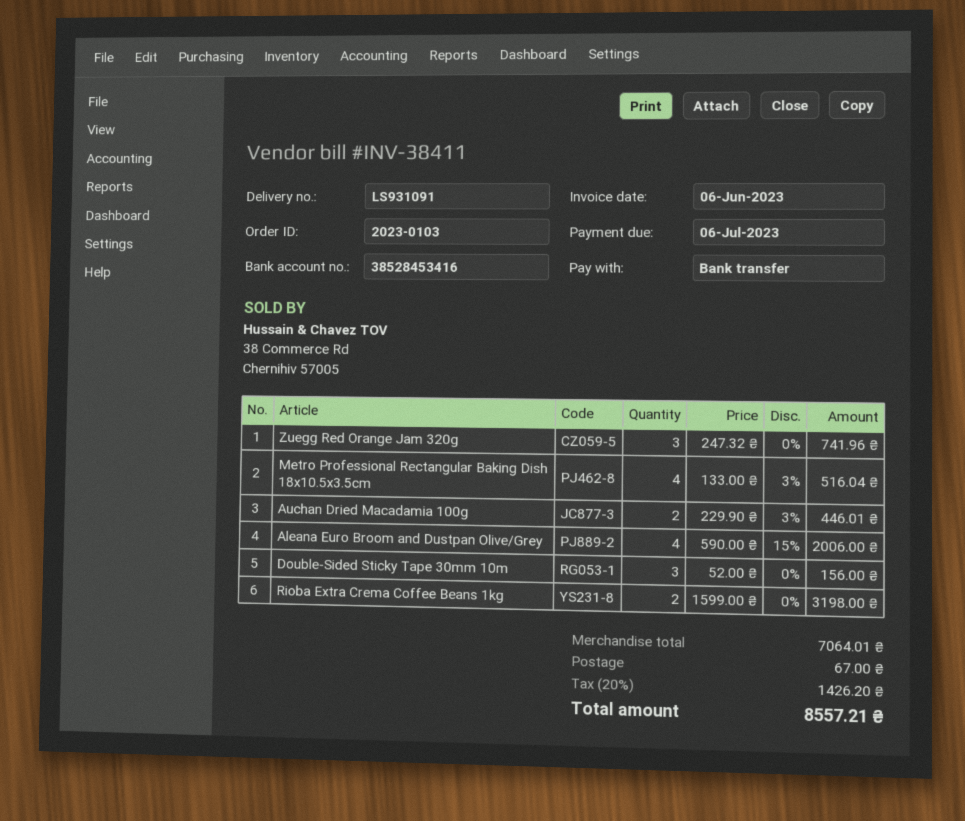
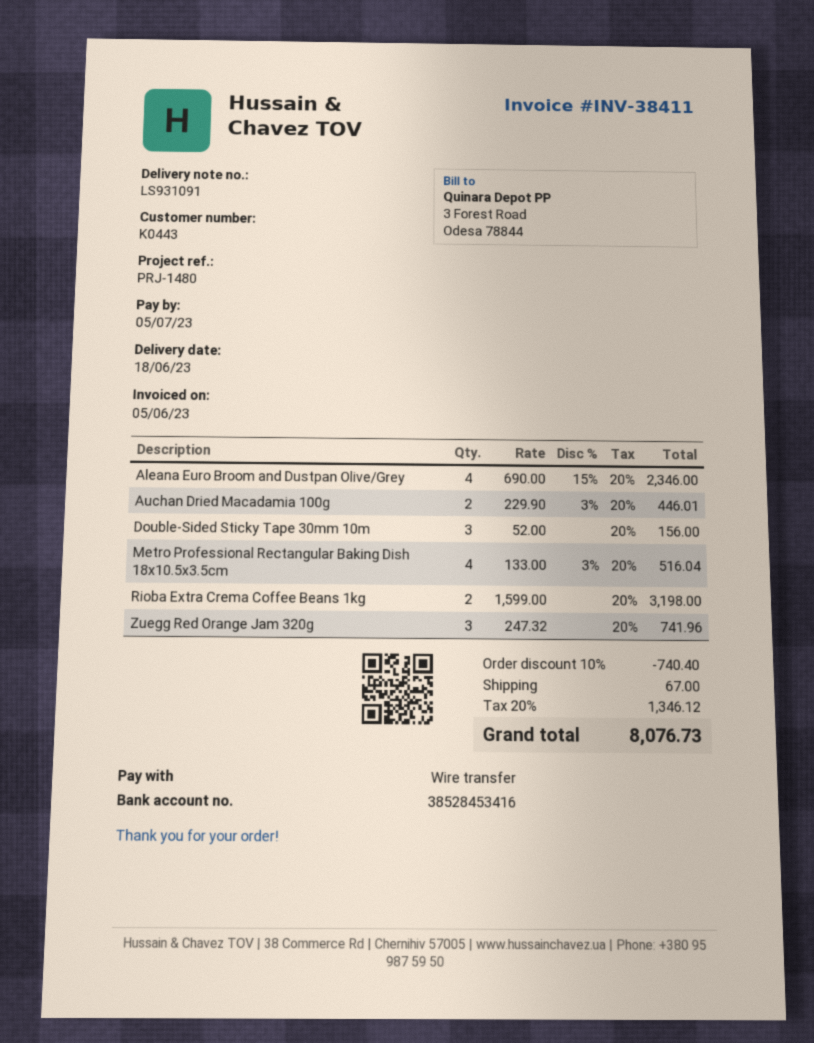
invoice date: 2023-06-06 -> 2023-06-05
due date: 2023-07-06 -> 2023-07-05
Aleana Euro Broom and Dustpan Olive/Grey: 4 x 590.00 - 15% = 2006.00 -> 4 x 690.00 - 15% = 2346.00
discount: none -> 10% = 740.40
tax: 20% = 1426.20 -> 20% = 1346.12
total: 8557.21 -> 8076.73

